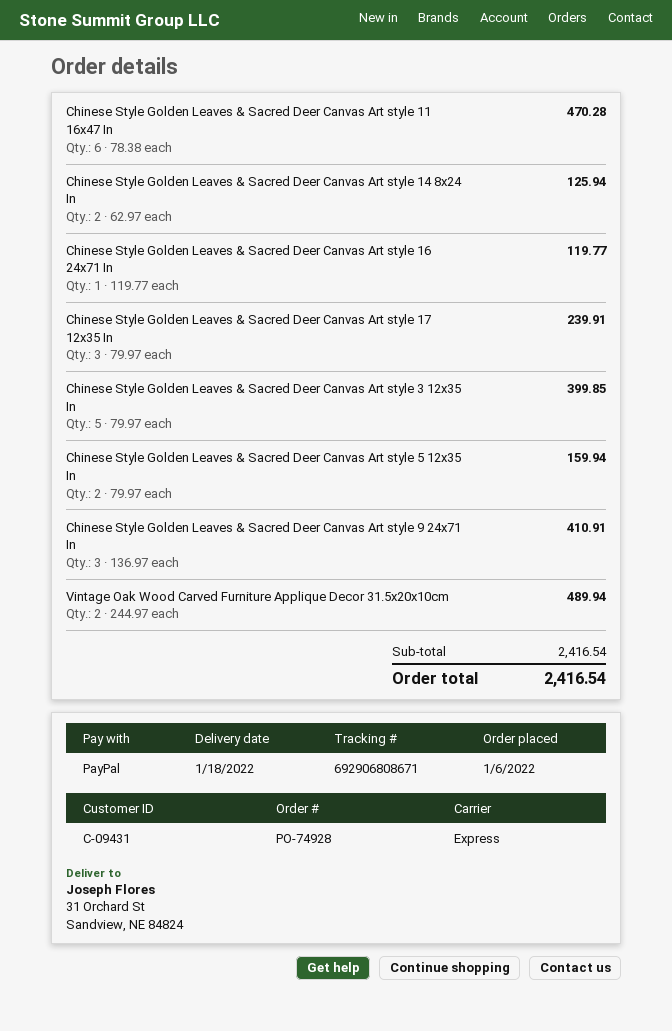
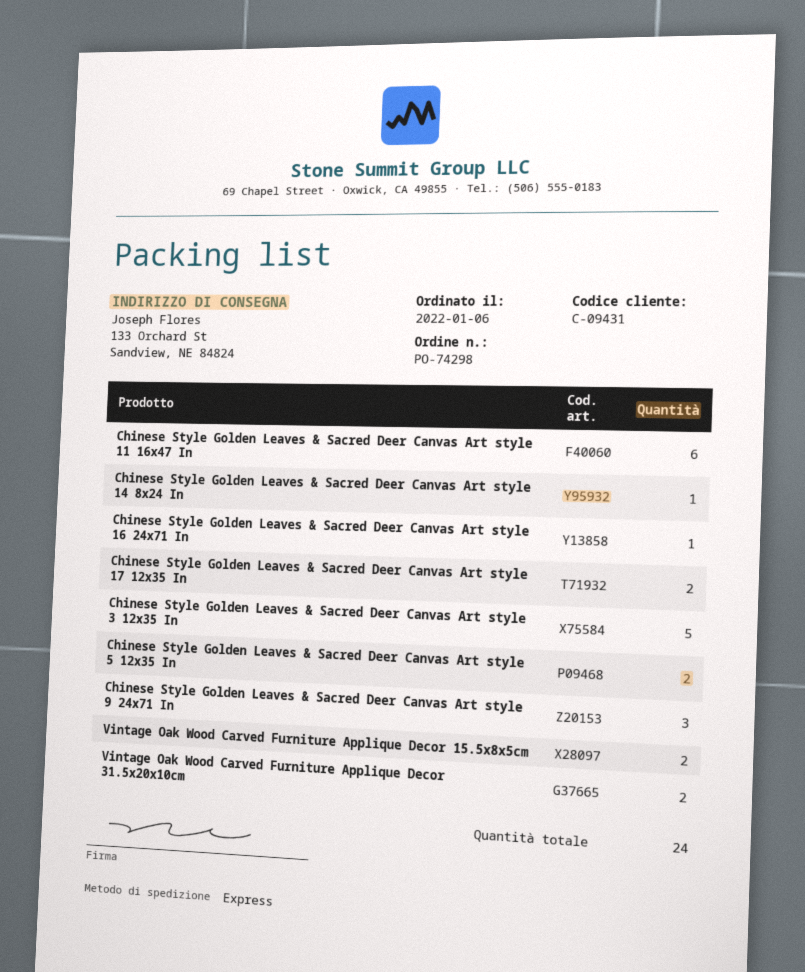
order number: PO-74928 -> PO-74298
ship to: 31 Orchard St, Sandview, NE 84824 -> 133 Orchard St, Sandview, NE 84824
Chinese Style Golden Leaves & Sacred Deer Canvas Art style 14 8x24 In: 2 -> 1
Chinese Style Golden Leaves & Sacred Deer Canvas Art style 17 12x35 In: 3 -> 2
Vintage Oak Wood Carved Furniture Applique Decor 15.5x8x5cm: none -> 2

